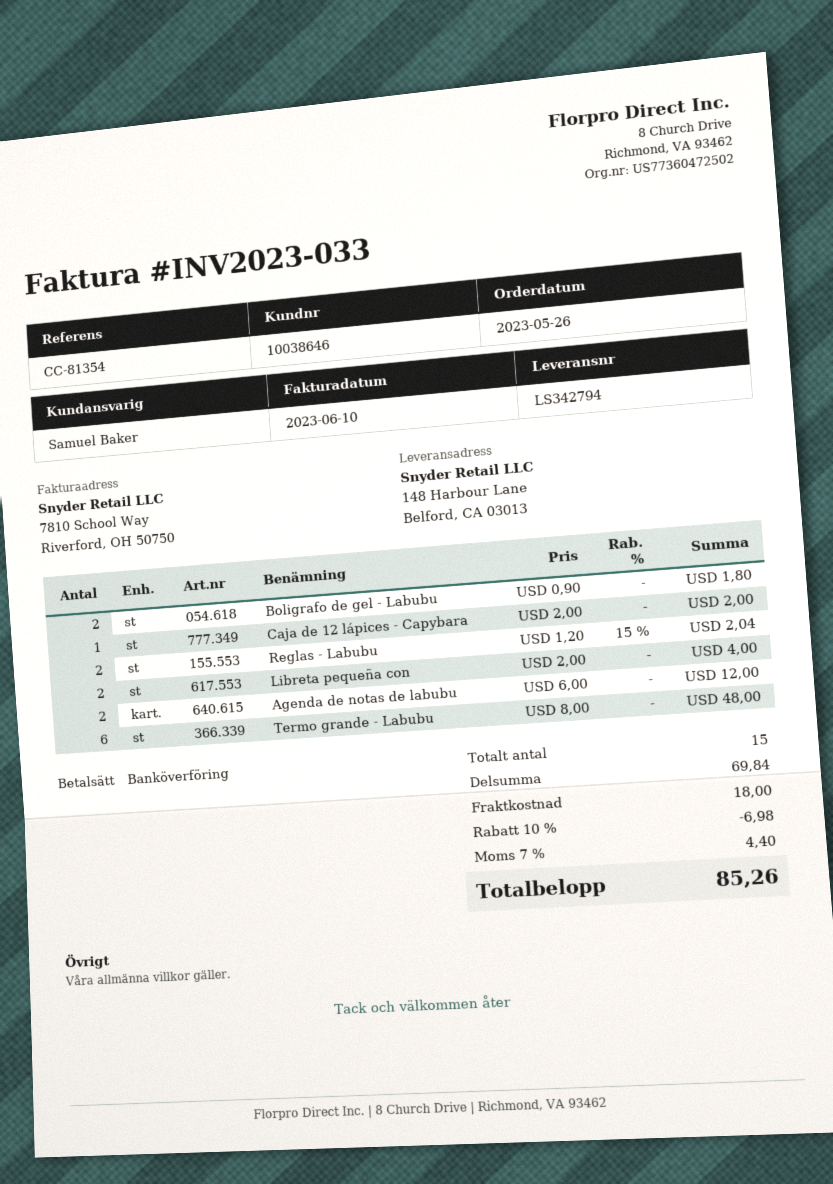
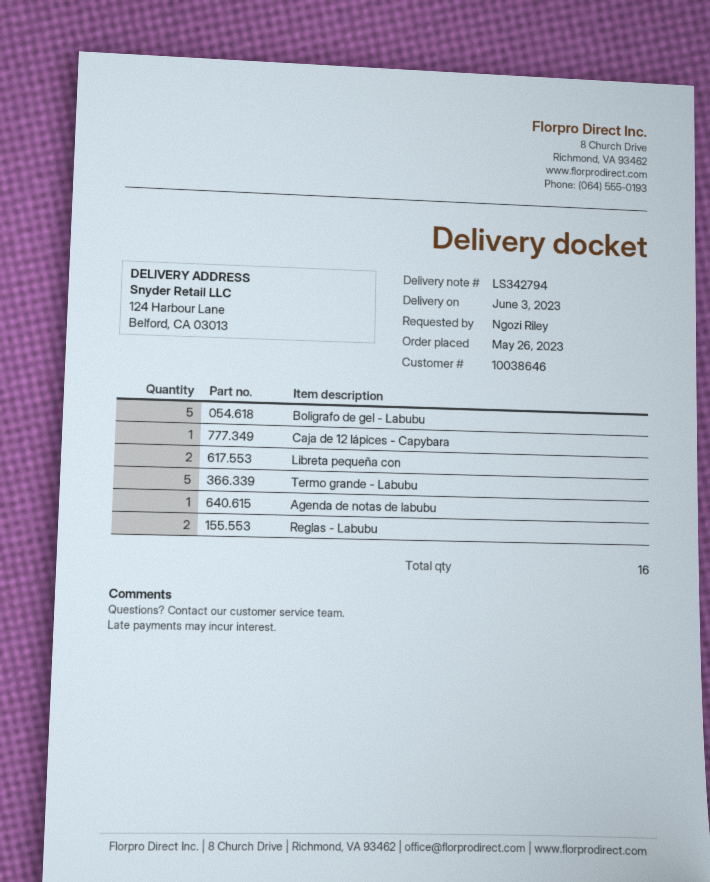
ship to: 148 Harbour Lane, Belford, CA 03013 -> 124 Harbour Lane, Belford, CA 03013
Boligrafo de gel - Labubu: 2 -> 5
Agenda de notas de labubu: 2 -> 1
Termo grande - Labubu: 6 -> 5
total quantity: 15 -> 16

